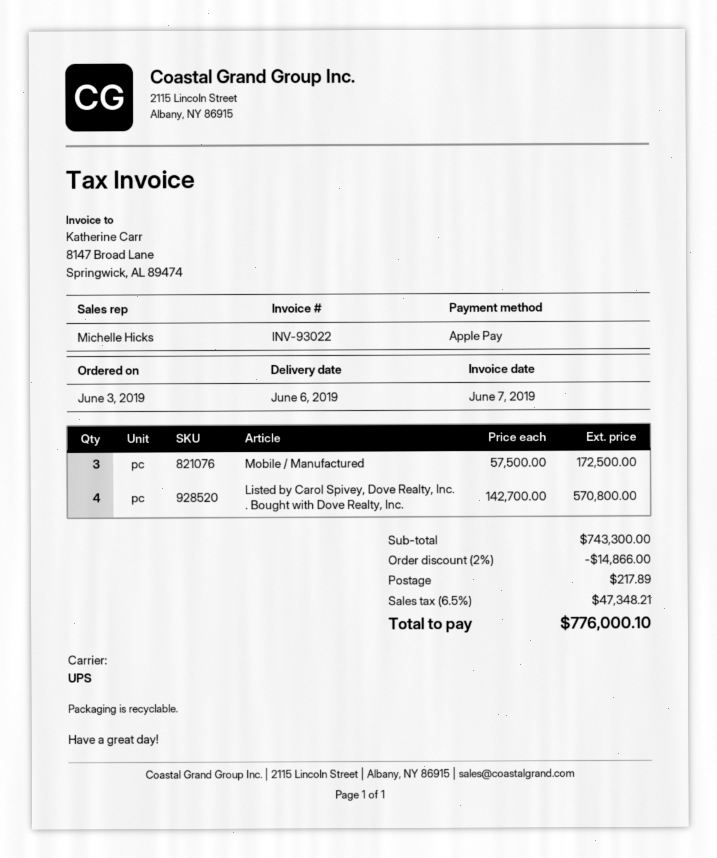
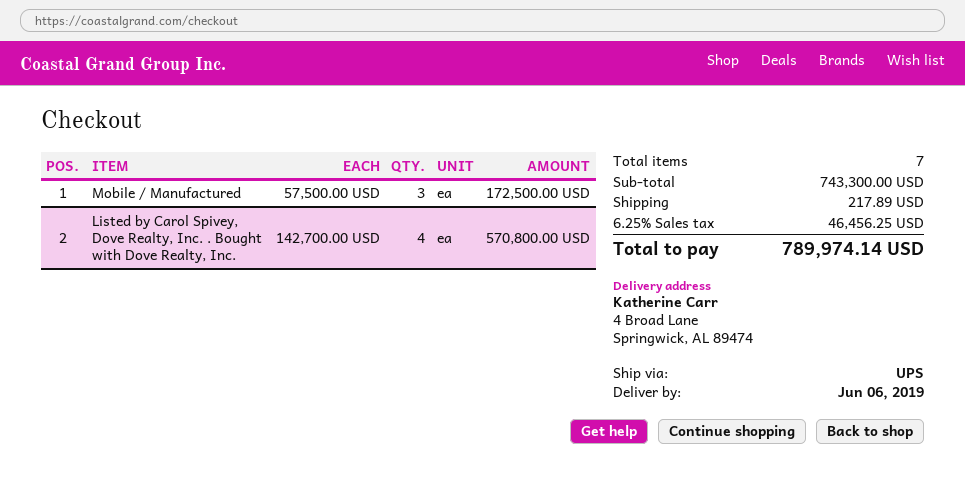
discount: 2% = 14866.00 -> none
tax: 6.5% = 47348.21 -> 6.25% = 46456.25
total: 776000.10 -> 789974.14

